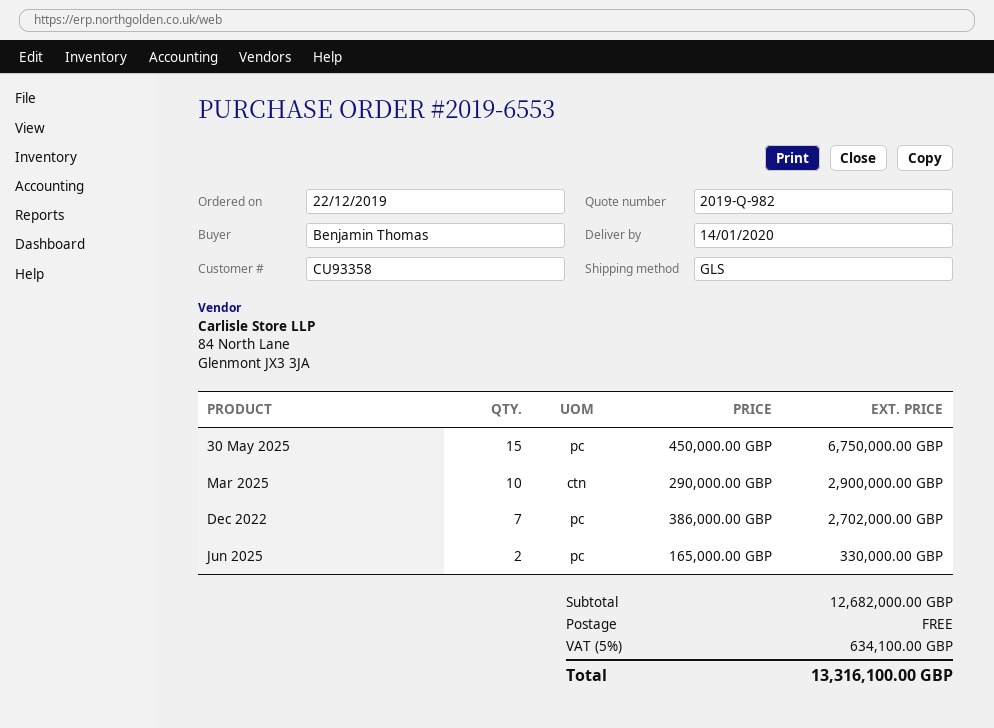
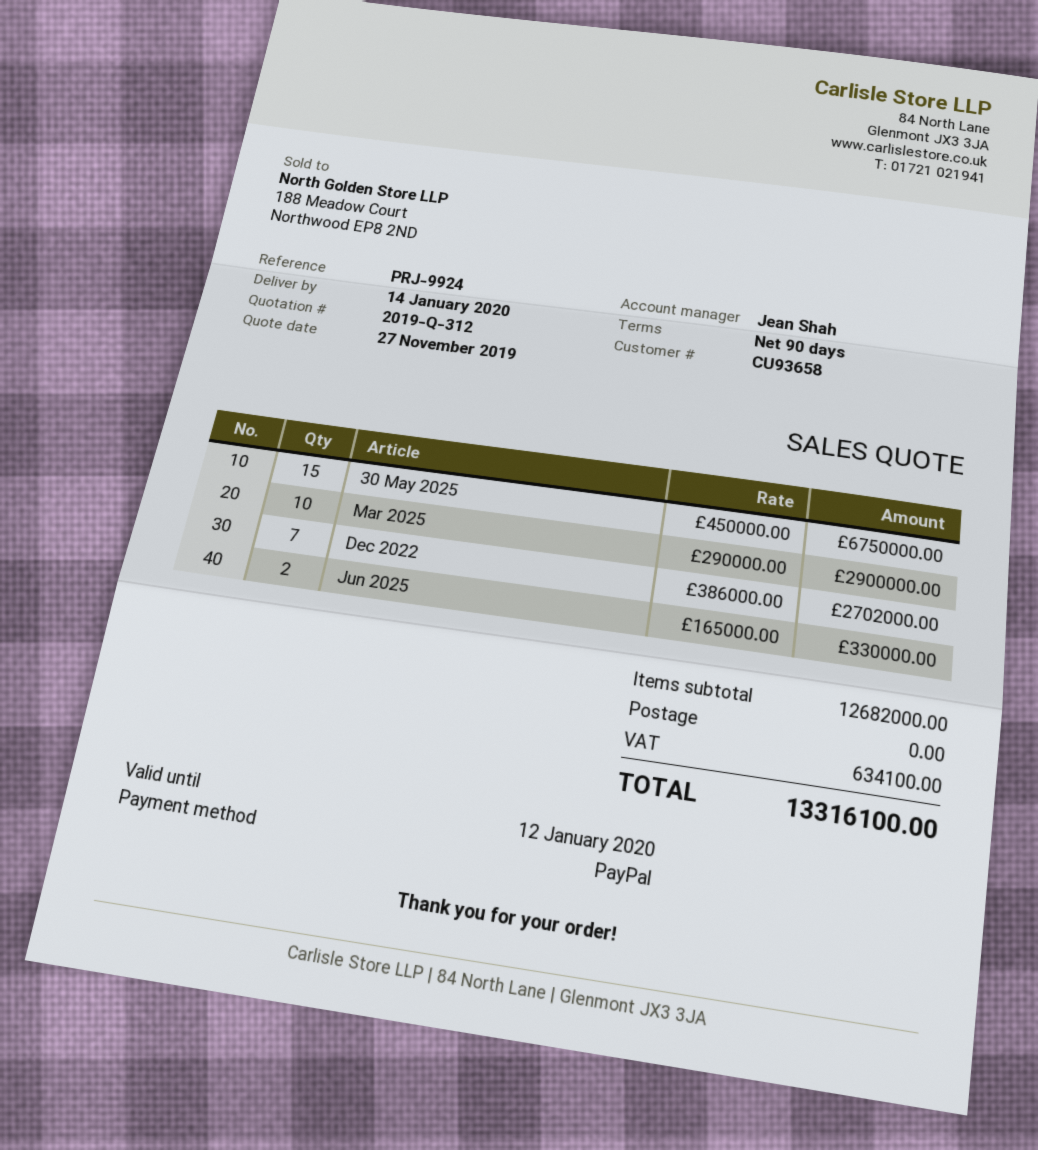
quote number: 2019-Q-982 -> 2019-Q-312
customer number: CU93358 -> CU93658

